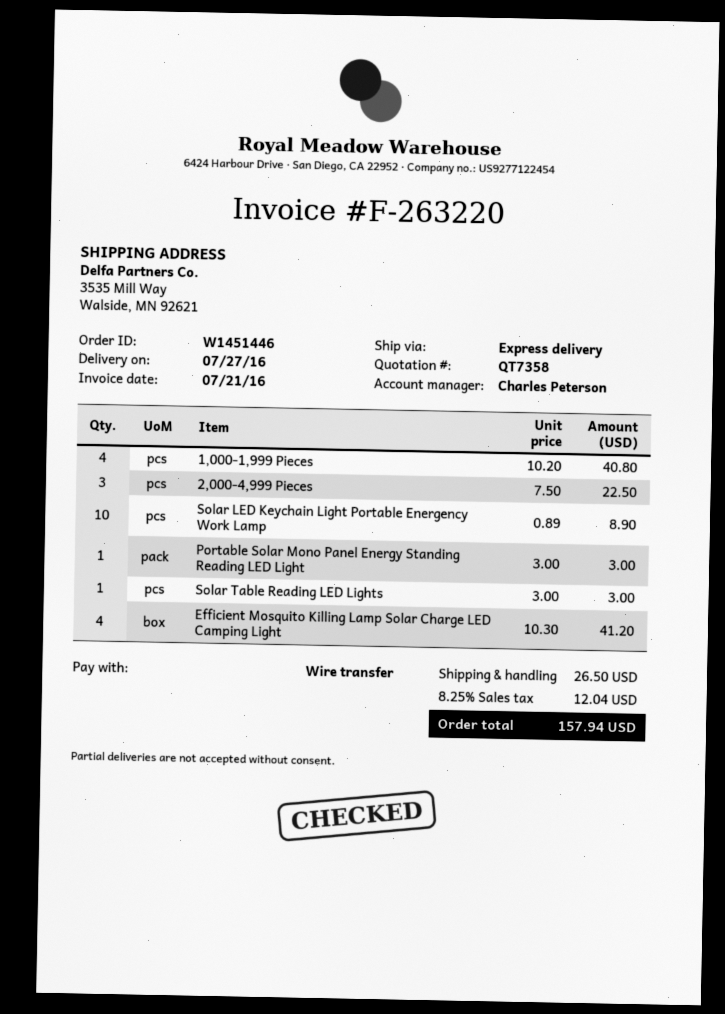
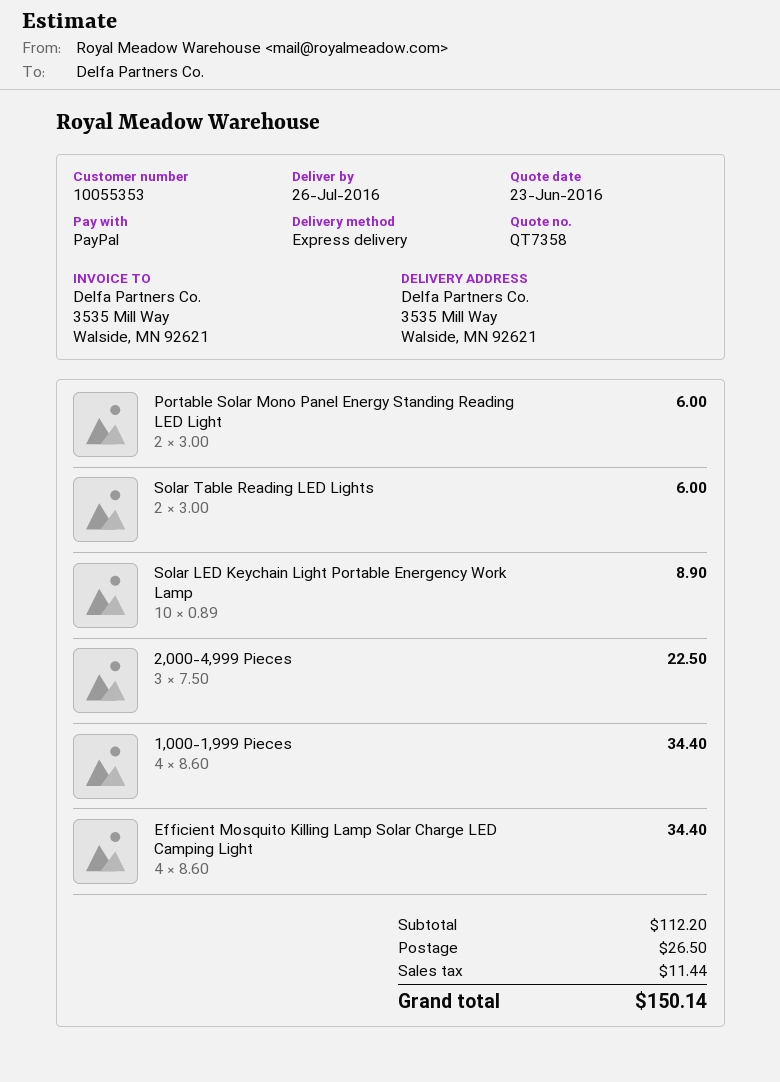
delivery date: 2016-07-27 -> 2016-07-26
payment method: bank transfer -> PayPal
1,000-1,999 Pieces: 4 x 10.20 = 40.80 -> 4 x 8.60 = 34.40
Portable Solar Mono Panel Energy Standing Reading LED Light: 1 x 3.00 = 3.00 -> 2 x 3.00 = 6.00
Solar Table Reading LED Lights: 1 x 3.00 = 3.00 -> 2 x 3.00 = 6.00
Efficient Mosquito Killing Lamp Solar Charge LED Camping Light: 4 x 10.30 = 41.20 -> 4 x 8.60 = 34.40
tax: 12.04 -> 11.44
total: 157.94 -> 150.14

